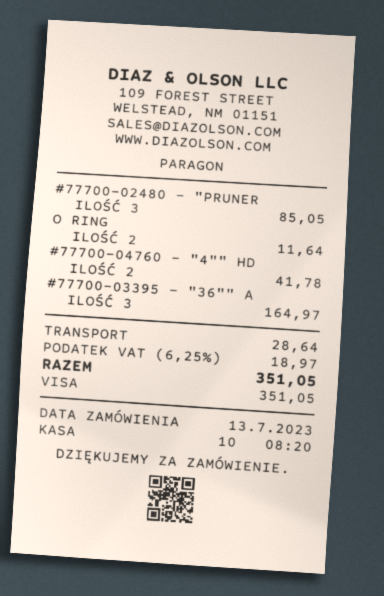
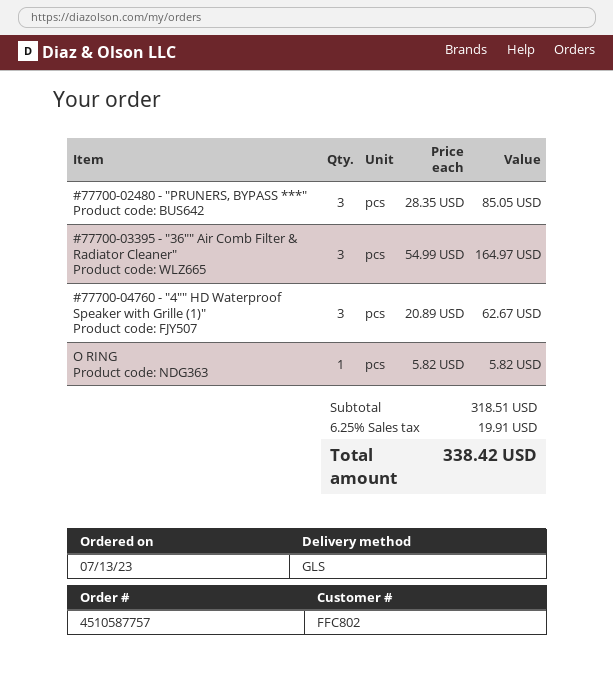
O RING: 2 for 11.64 -> 1 for 5.82
#77700-04760 - "4"" HD: 2 for 41.78 -> 3 for 62.67
shipping: 28.64 -> none
tax: 6.25% = 18.97 -> 6.25% = 19.91
total: 351.05 -> 338.42

